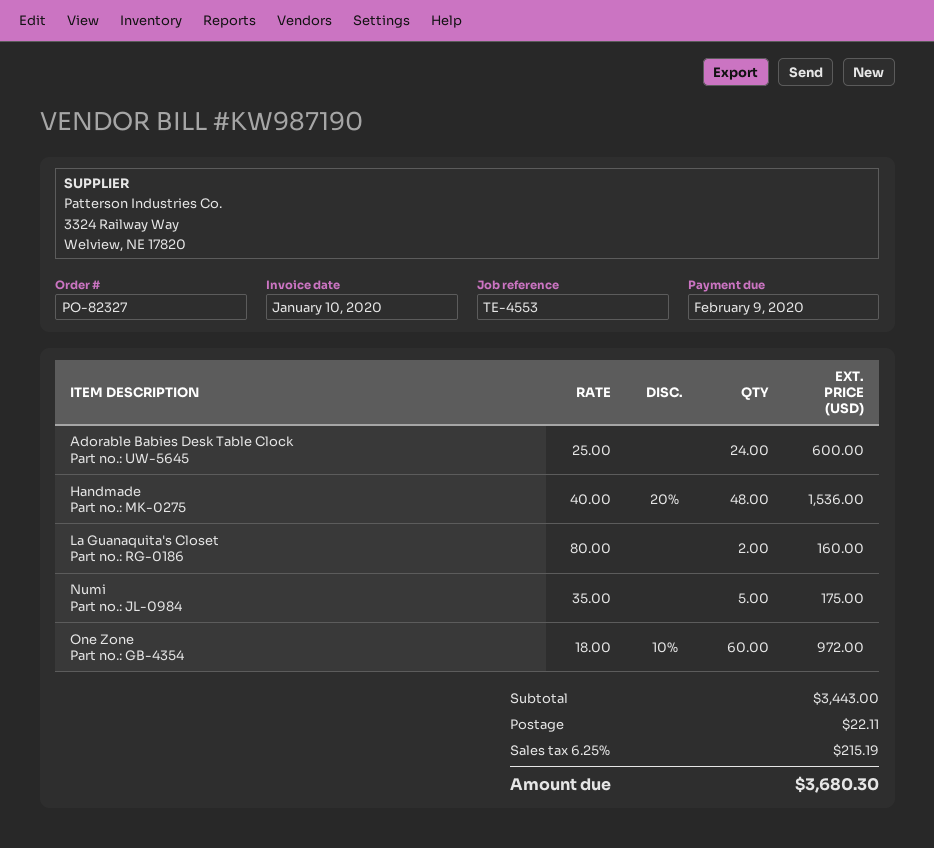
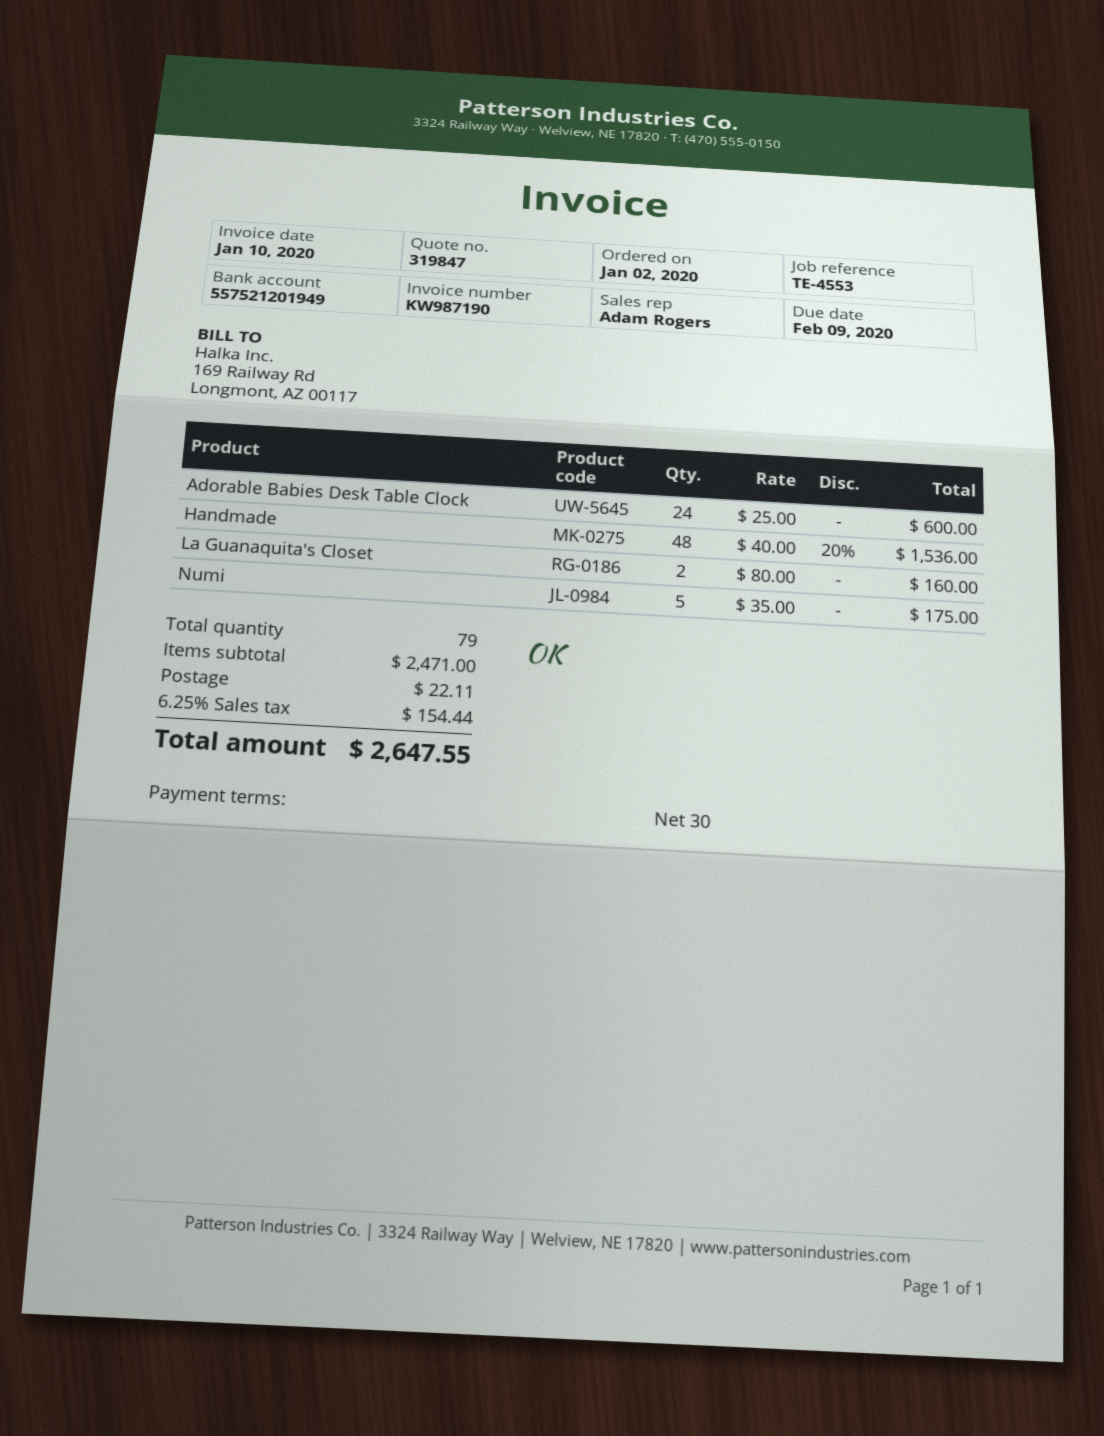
One Zone: 60 x 18.00 - 10% = 972.00 -> none
subtotal: 3443.00 -> 2471.00
tax: 6.25% = 215.19 -> 6.25% = 154.44
total: 3680.30 -> 2647.55

